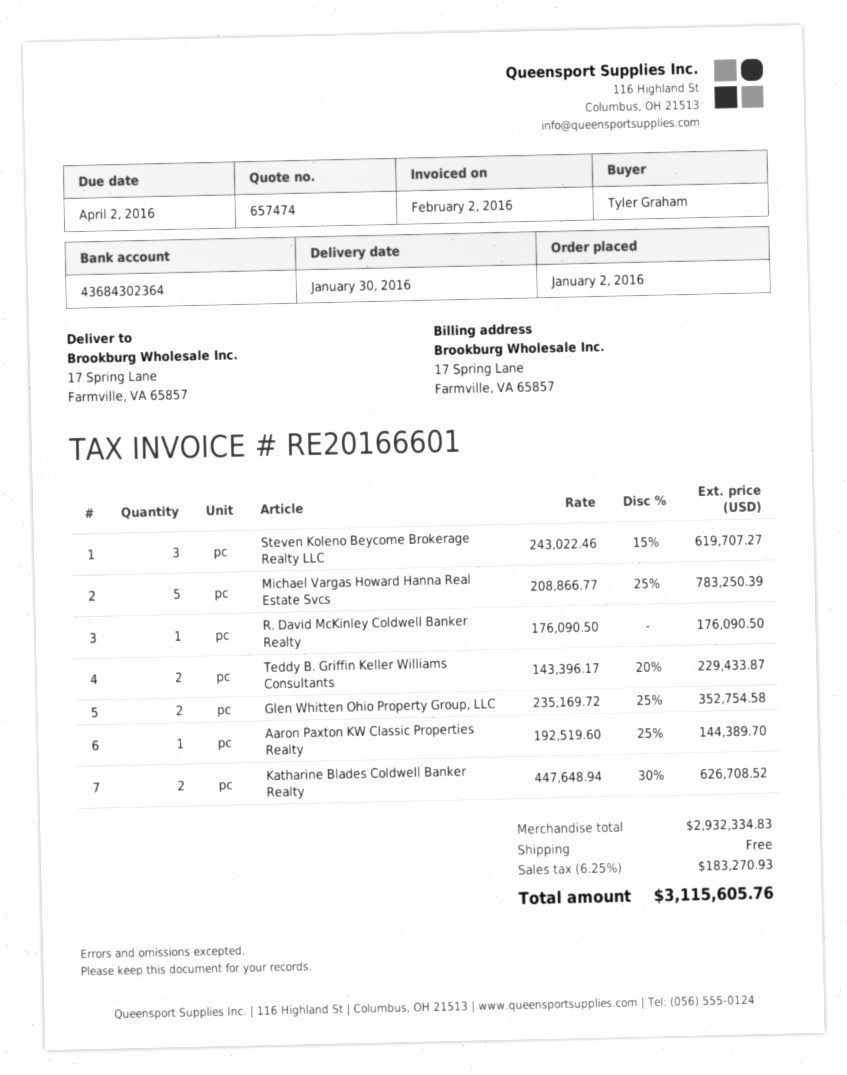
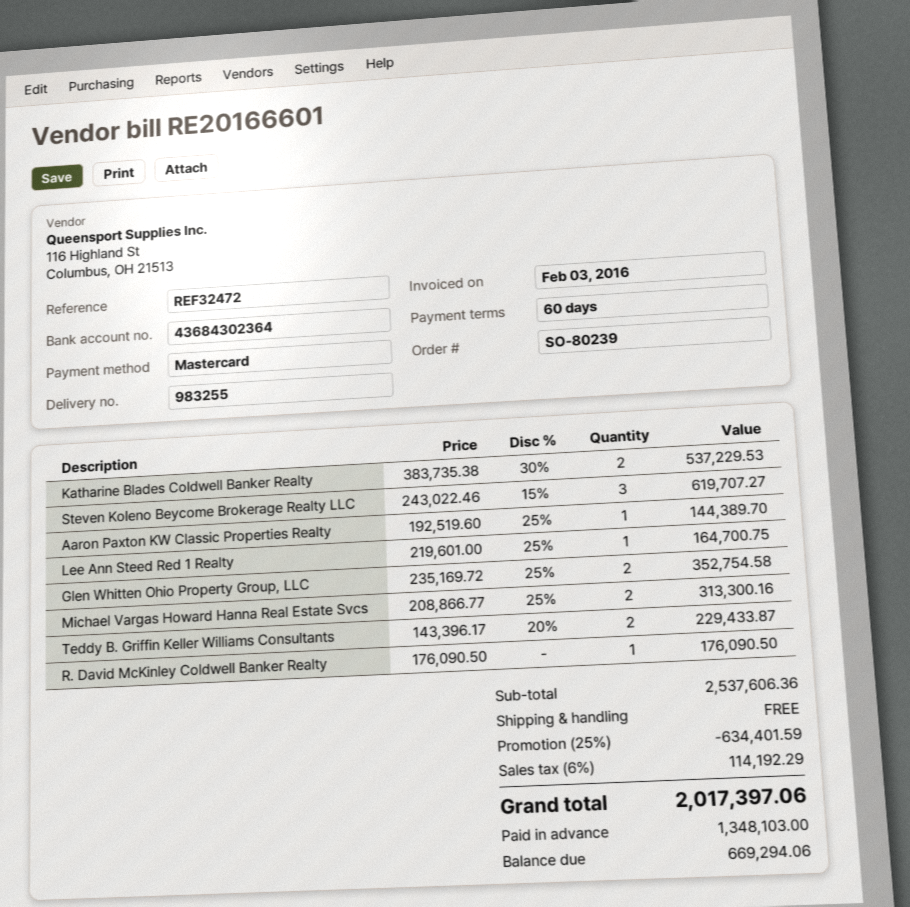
invoice date: 2016-02-02 -> 2016-02-03
Michael Vargas Howard Hanna Real Estate Svcs: 5 x 208866.77 - 25% = 783250.39 -> 2 x 208866.77 - 25% = 313300.16
Katharine Blades Coldwell Banker Realty: 2 x 447648.94 - 30% = 626708.52 -> 2 x 383735.38 - 30% = 537229.53
Lee Ann Steed Red 1 Realty: none -> 1 x 219601.00 - 25% = 164700.75
subtotal: 2932334.83 -> 2537606.36
discount: none -> 25% = 634401.59
tax: 6.25% = 183270.93 -> 6% = 114192.29
total: 3115605.76 -> 2017397.06

